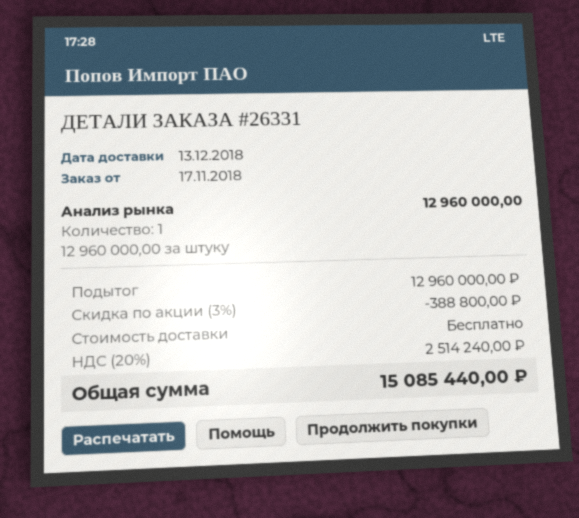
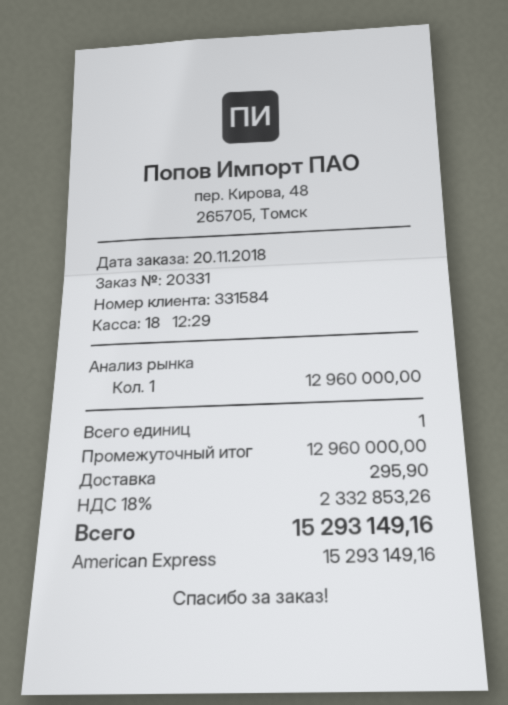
order number: 26331 -> 20331
order date: 2018-11-17 -> 2018-11-20
discount: 3% = 388800.00 -> none
shipping: 0.00 -> 295.90
tax: 20% = 2514240.00 -> 18% = 2332853.26
total: 15085440.00 -> 15293149.16

